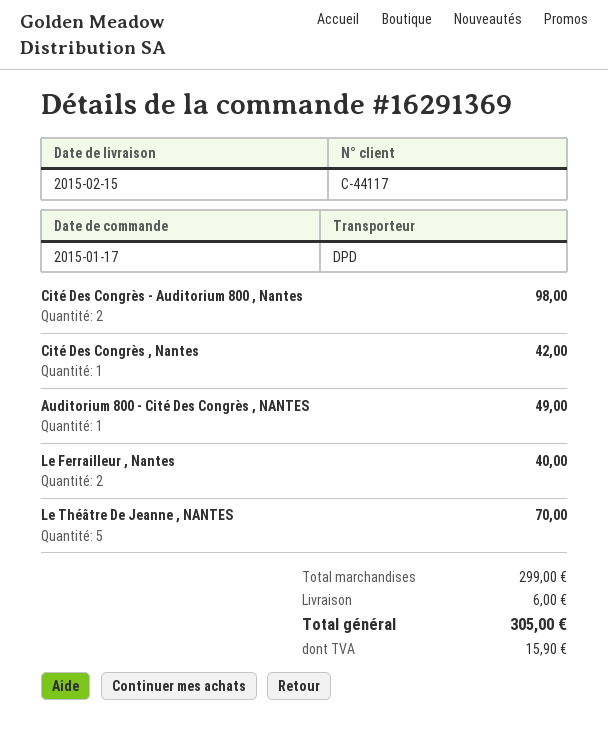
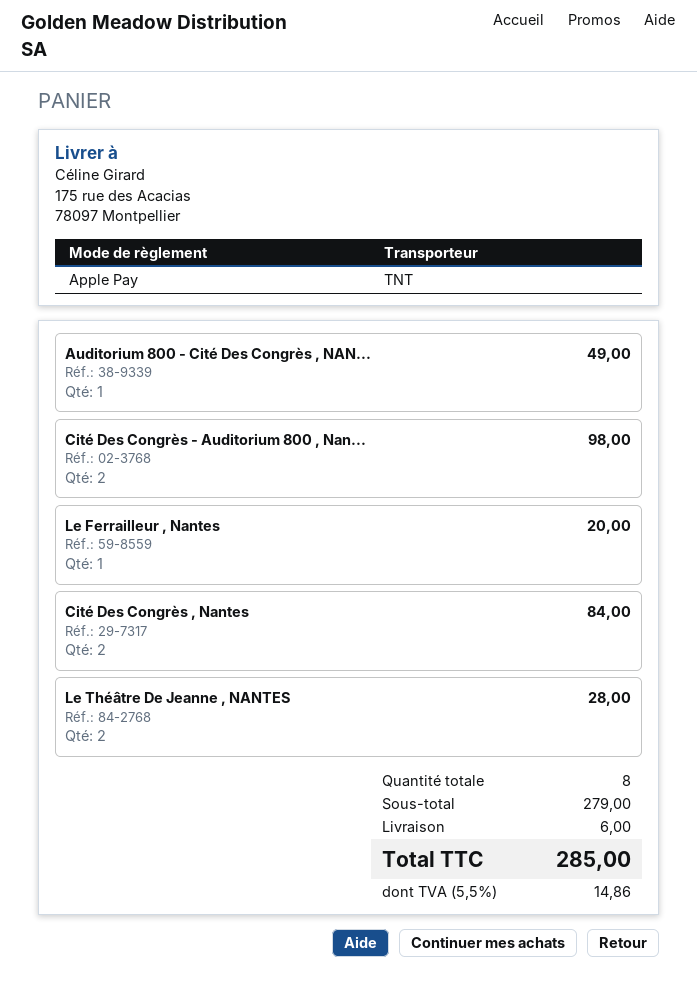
shipping method: DPD -> TNT
Cité Des Congrès , Nantes: 1 for 42.00 -> 2 for 84.00
Le Ferrailleur , Nantes: 2 for 40.00 -> 1 for 20.00
Le Théâtre De Jeanne , NANTES: 5 for 70.00 -> 2 for 28.00
subtotal: 299.00 -> 279.00
tax: 15.90 -> 14.86
total: 305.00 -> 285.00

